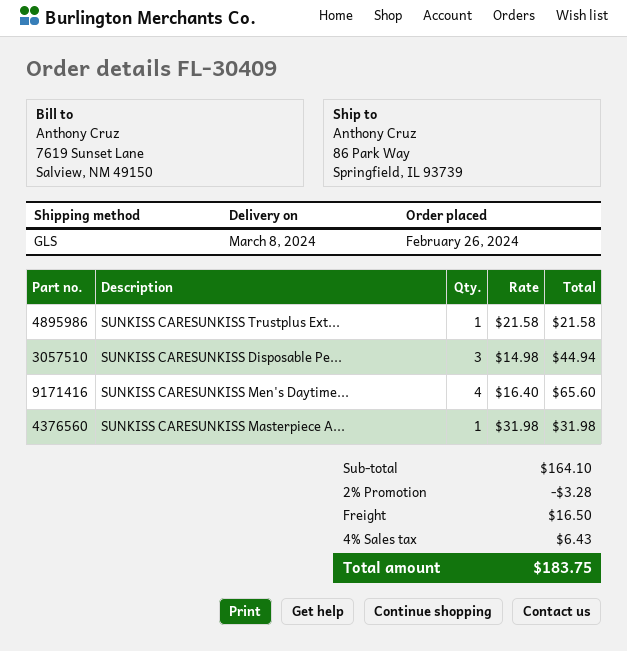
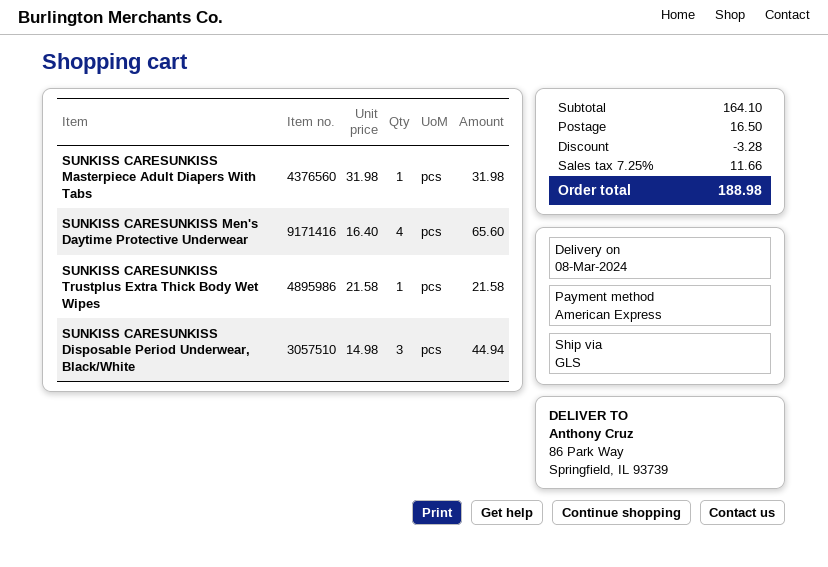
tax: 4% = 6.43 -> 7.25% = 11.66
total: 183.75 -> 188.98

